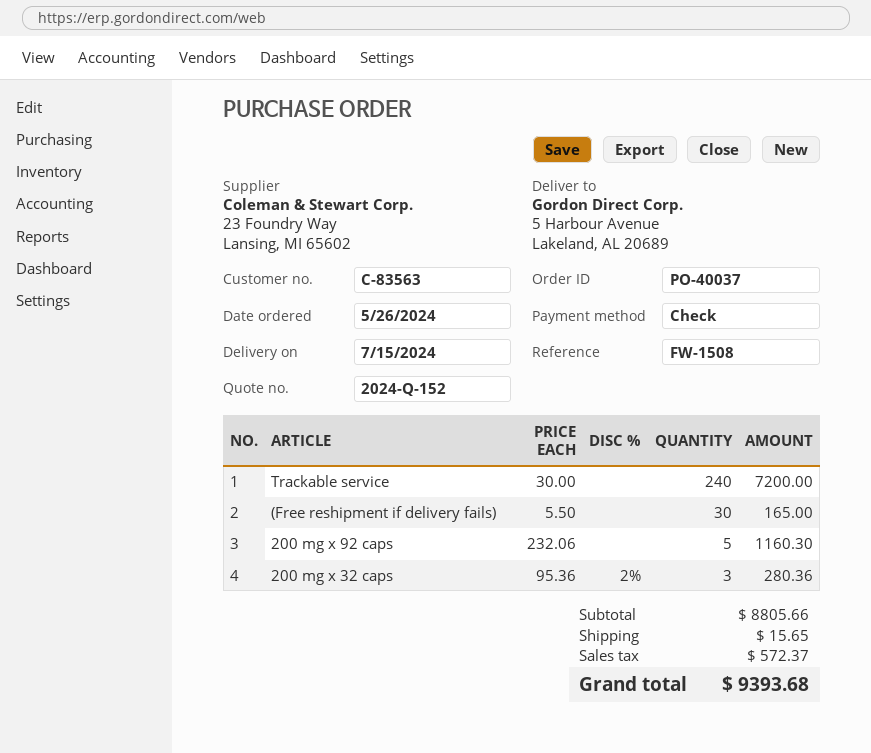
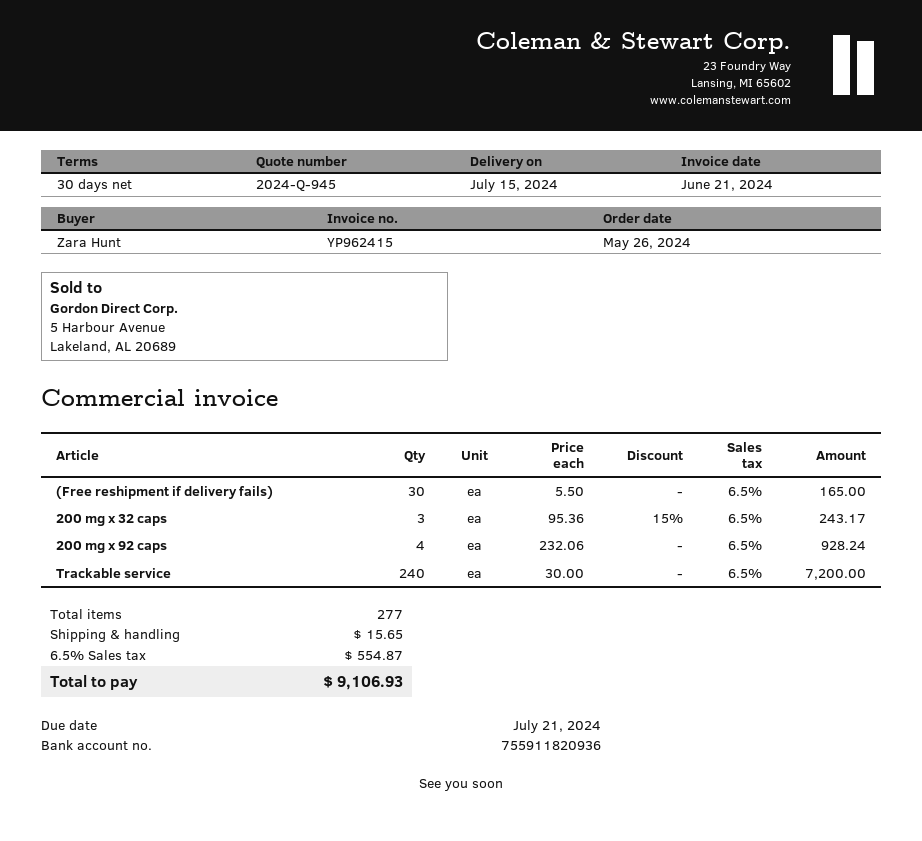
quote number: 2024-Q-152 -> 2024-Q-945
200 mg x 92 caps: 5 x 232.06 = 1160.30 -> 4 x 232.06 = 928.24
200 mg x 32 caps: 3 x 95.36 - 2% = 280.36 -> 3 x 95.36 - 15% = 243.17
tax: 572.37 -> 554.87
total: 9393.68 -> 9106.93

